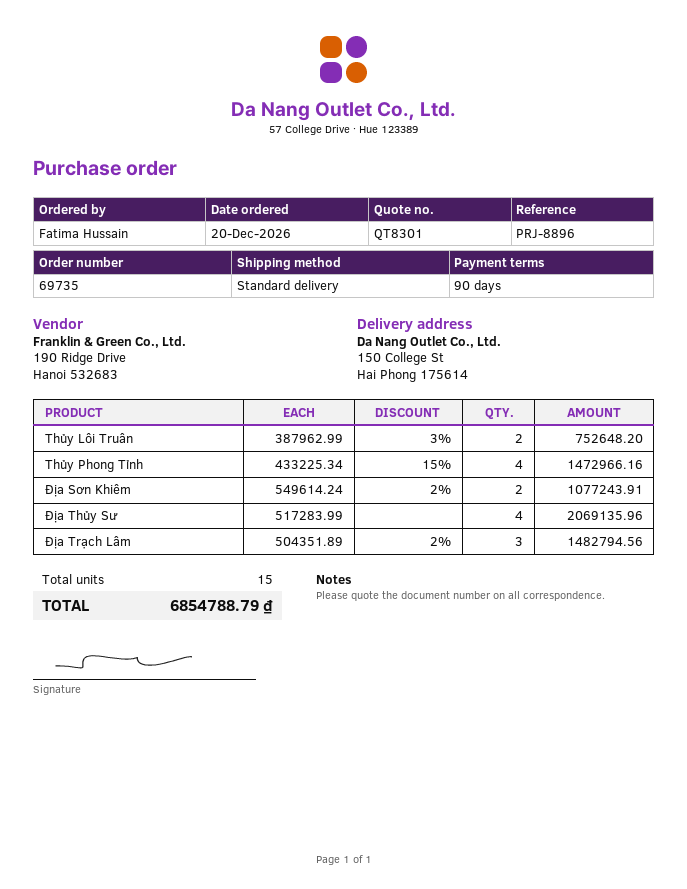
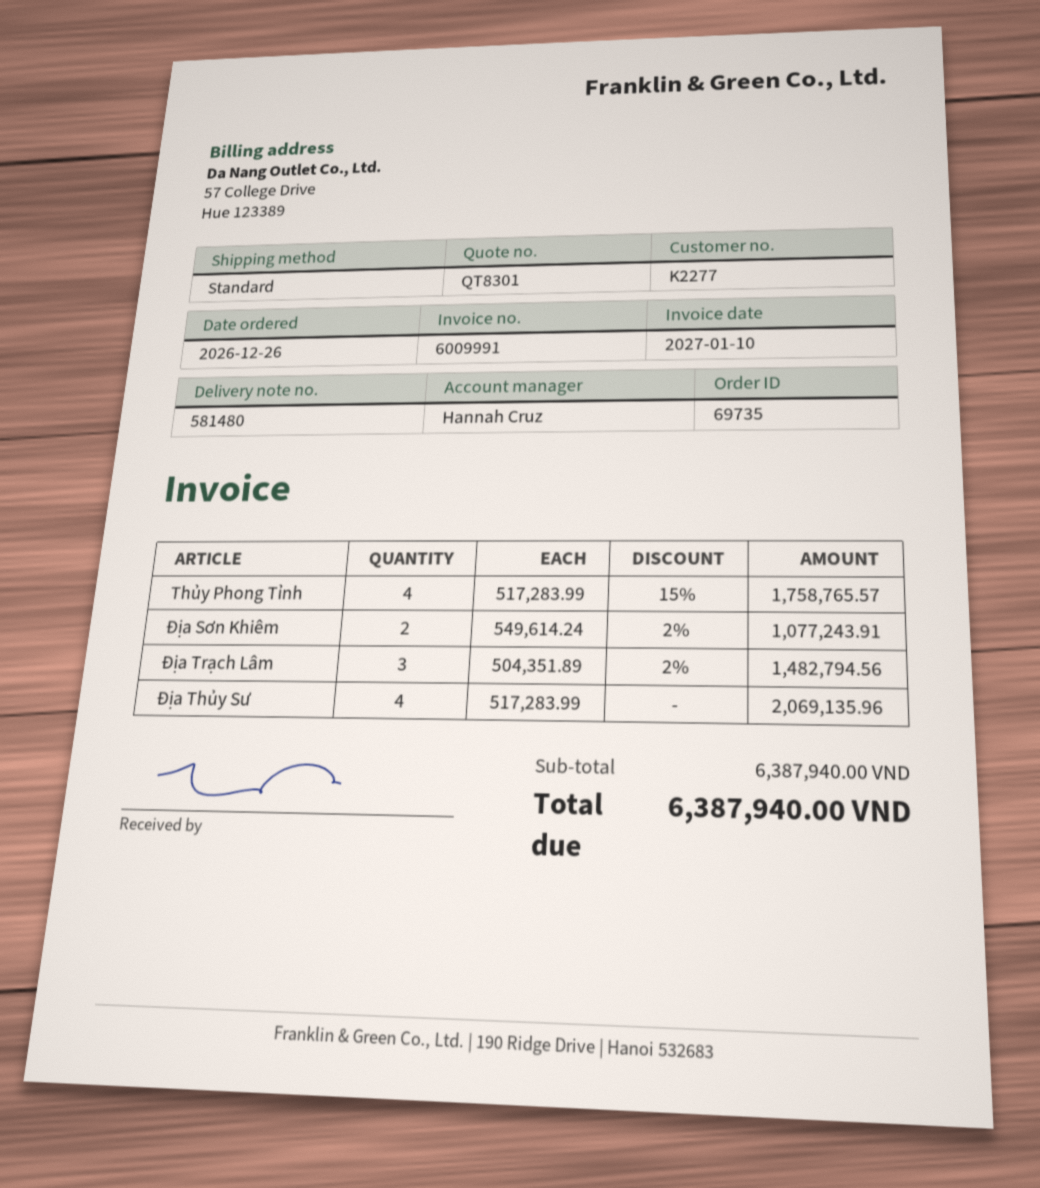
order date: 2026-12-20 -> 2026-12-26
Thủy Lôi Truân: 2 x 387962.99 - 3% = 752648.20 -> none
Thủy Phong Tỉnh: 4 x 433225.34 - 15% = 1472966.16 -> 4 x 517283.99 - 15% = 1758765.57
total: 6854788.79 -> 6387940.00

